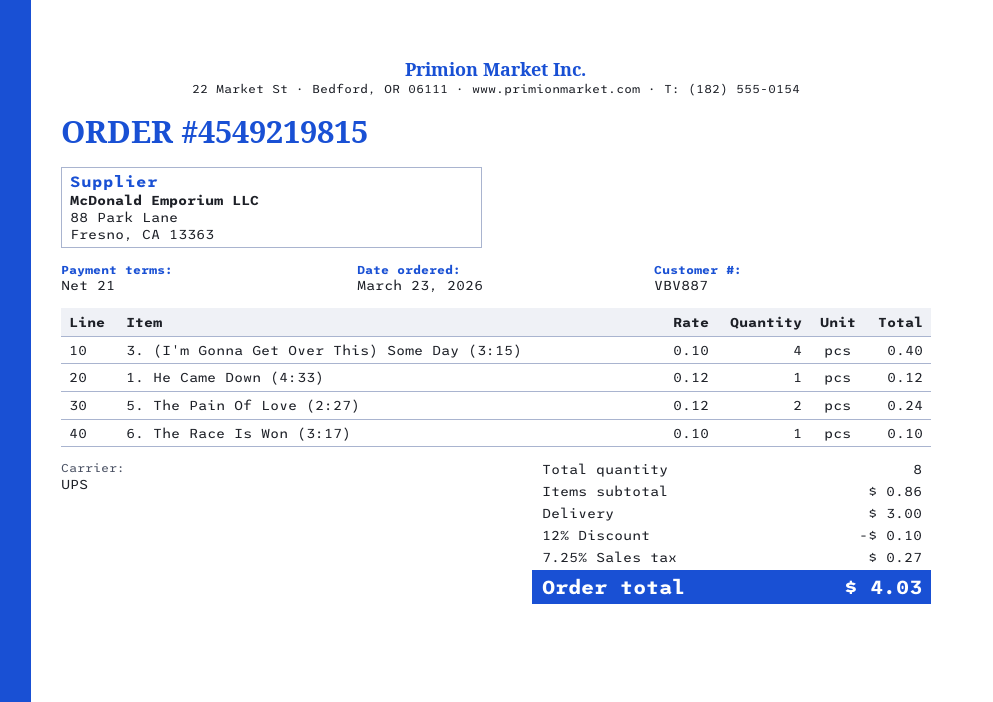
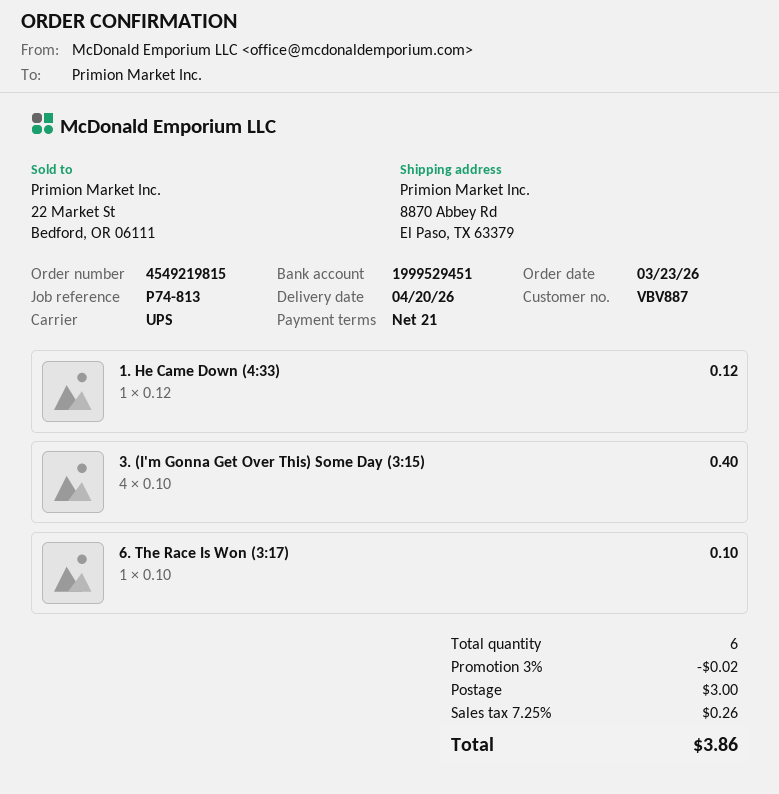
5. The Pain Of Love (2:27): 2 x 0.12 = 0.24 -> none
total quantity: 8 -> 6
discount: 12% = 0.10 -> 3% = 0.02
tax: 7.25% = 0.27 -> 7.25% = 0.26
total: 4.03 -> 3.86

